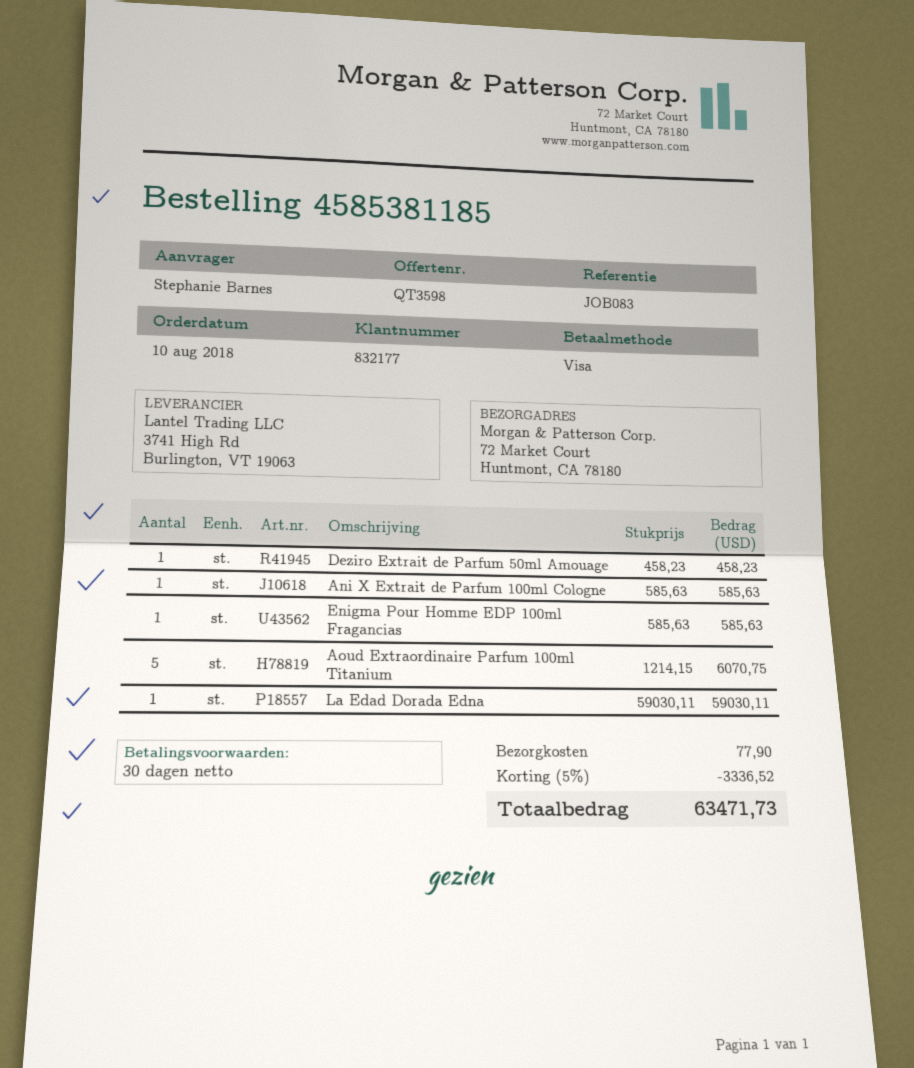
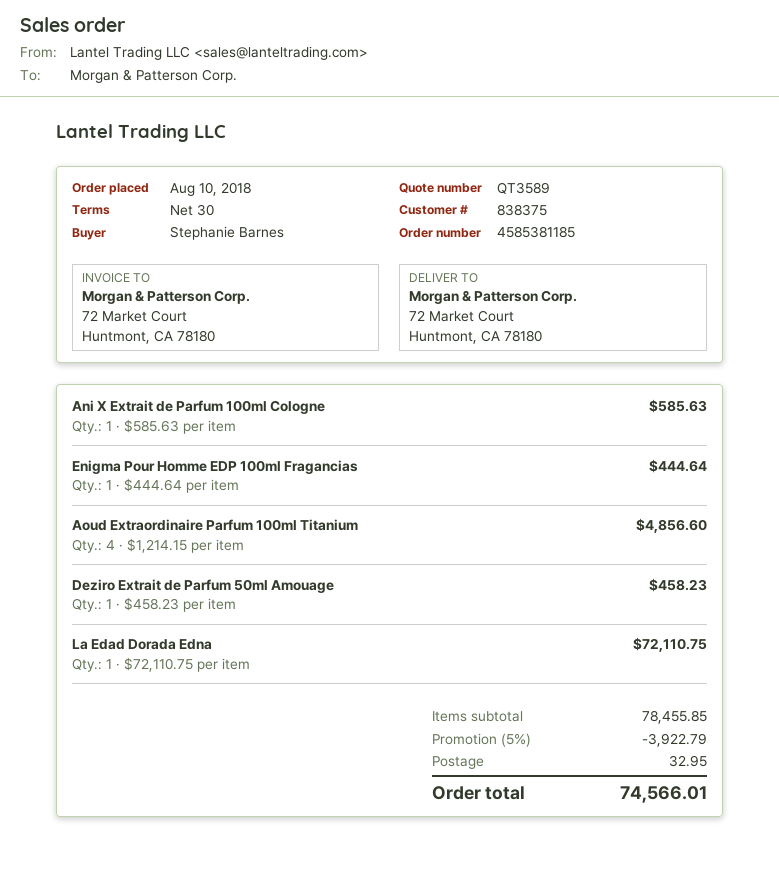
quote number: QT3598 -> QT3589
customer number: 832177 -> 838375
Enigma Pour Homme EDP 100ml Fragancias: 1 x 585.63 = 585.63 -> 1 x 444.64 = 444.64
Aoud Extraordinaire Parfum 100ml Titanium: 5 x 1214.15 = 6070.75 -> 4 x 1214.15 = 4856.60
La Edad Dorada Edna: 1 x 59030.11 = 59030.11 -> 1 x 72110.75 = 72110.75
discount: 5% = 3336.52 -> 5% = 3922.79
shipping: 77.90 -> 32.95
total: 63471.73 -> 74566.01

